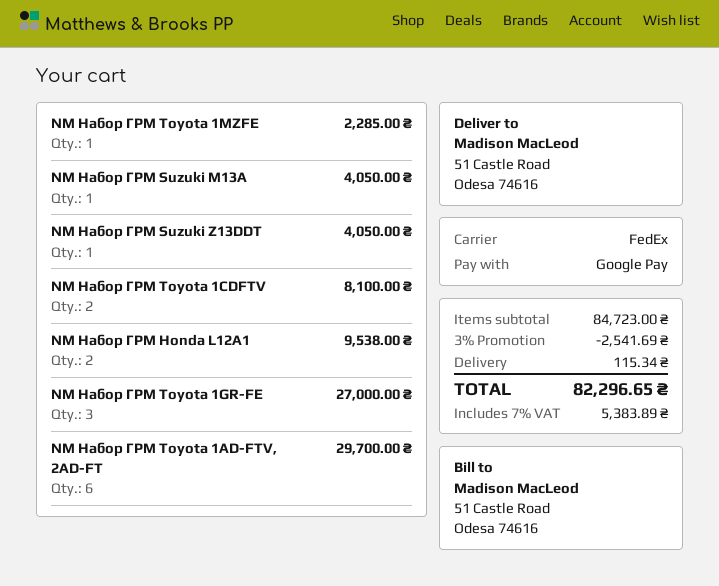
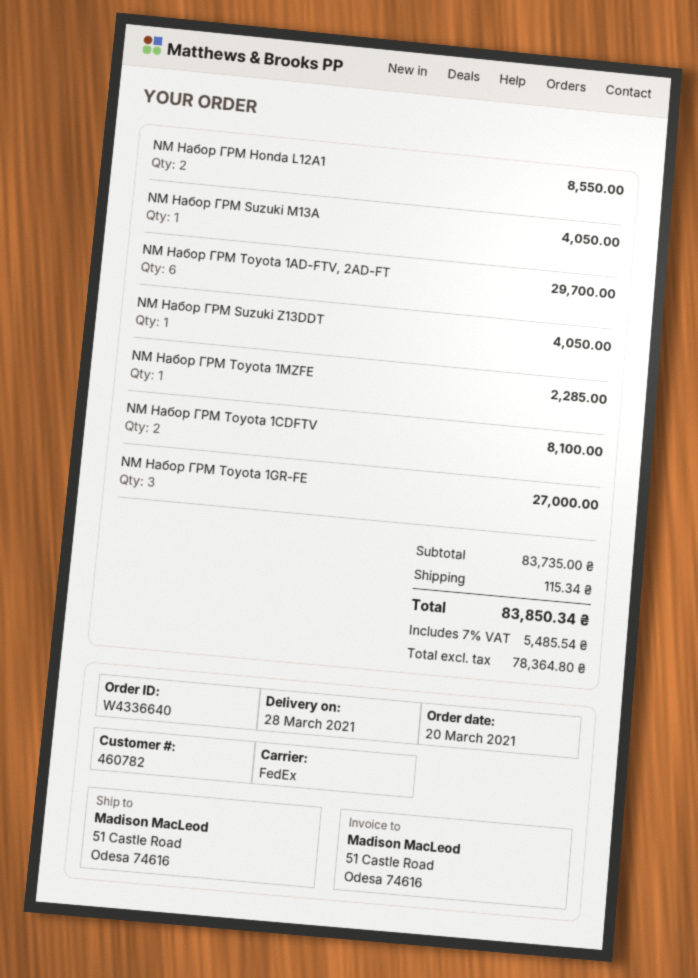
NM Набор ГРМ Honda L12A1: 2 for 9538.00 -> 2 for 8550.00
subtotal: 84723.00 -> 83735.00
discount: 3% = 2541.69 -> none
tax: 7% = 5383.89 -> 7% = 5485.54
total: 82296.65 -> 83850.34

